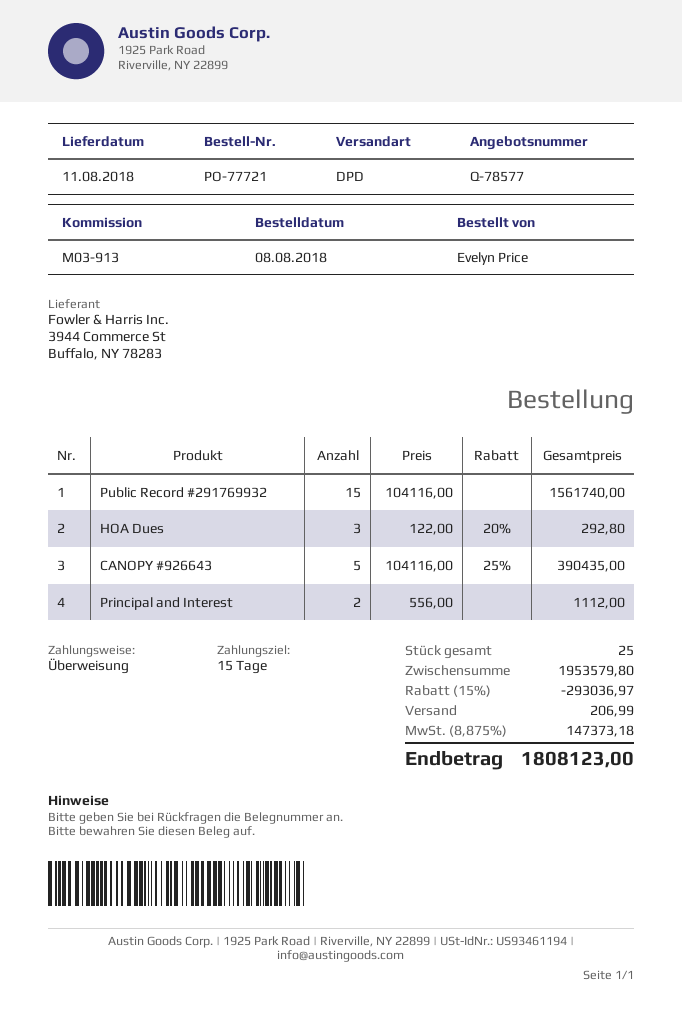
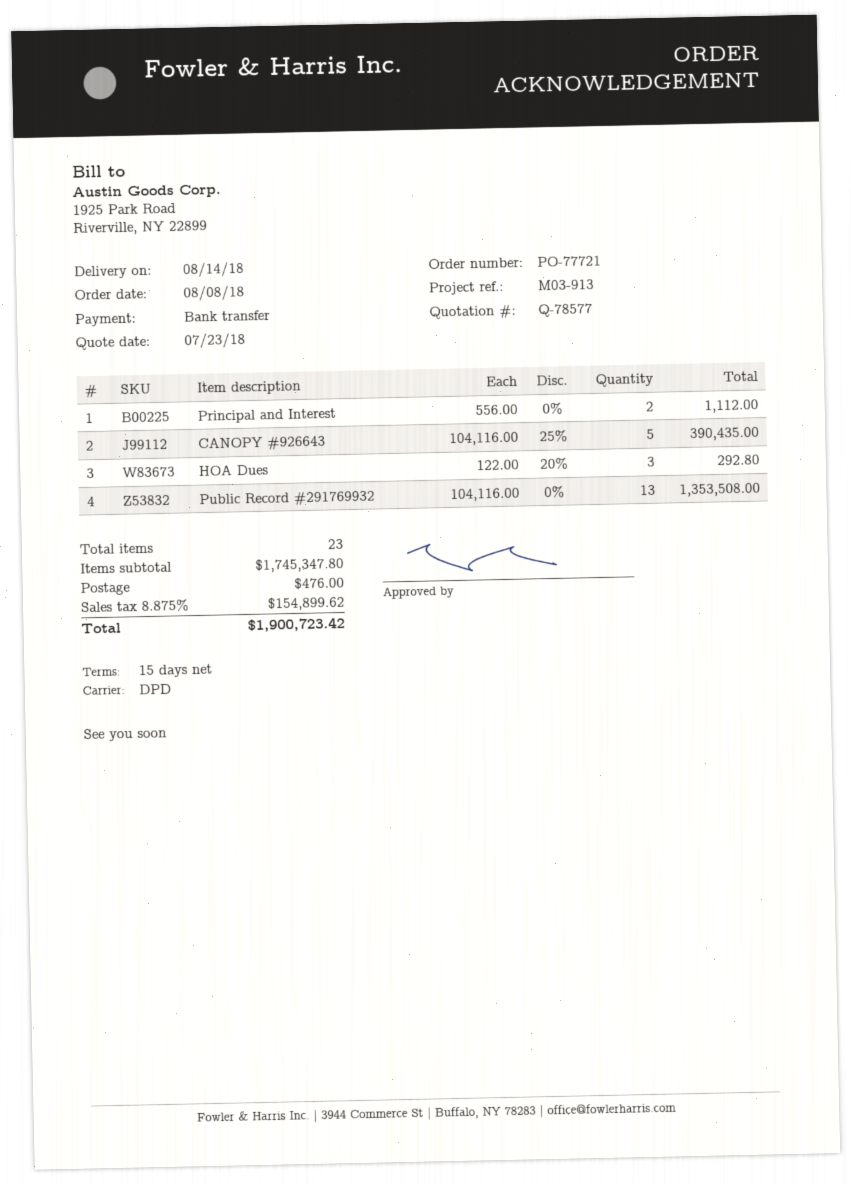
delivery date: 2018-08-11 -> 2018-08-14
Public Record #291769932: 15 x 104116.00 = 1561740.00 -> 13 x 104116.00 = 1353508.00
total quantity: 25 -> 23
subtotal: 1953579.80 -> 1745347.80
discount: 15% = 293036.97 -> none
shipping: 206.99 -> 476.00
tax: 8.875% = 147373.18 -> 8.875% = 154899.62
total: 1808123.00 -> 1900723.42

